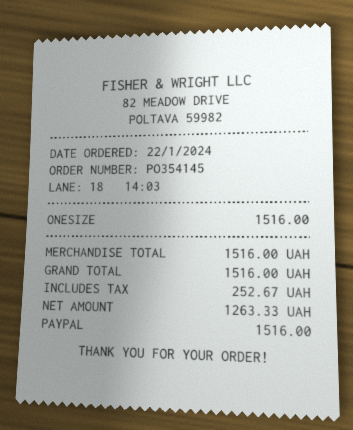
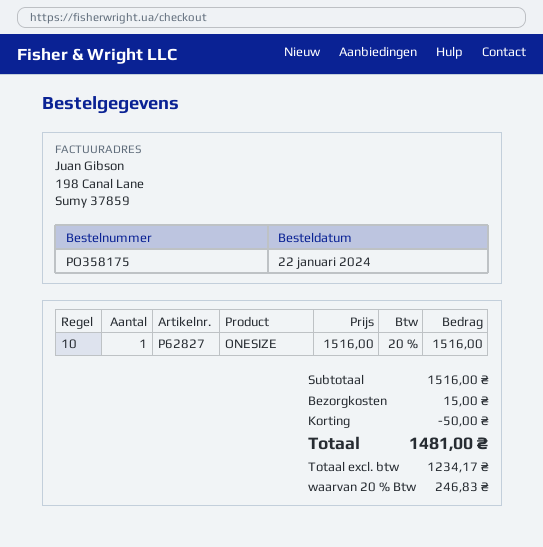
order number: PO354145 -> PO358175
discount: none -> 50.00
shipping: none -> 15.00
net: 1263.33 -> 1234.17
tax: 252.67 -> 246.83
total: 1516.00 -> 1481.00

